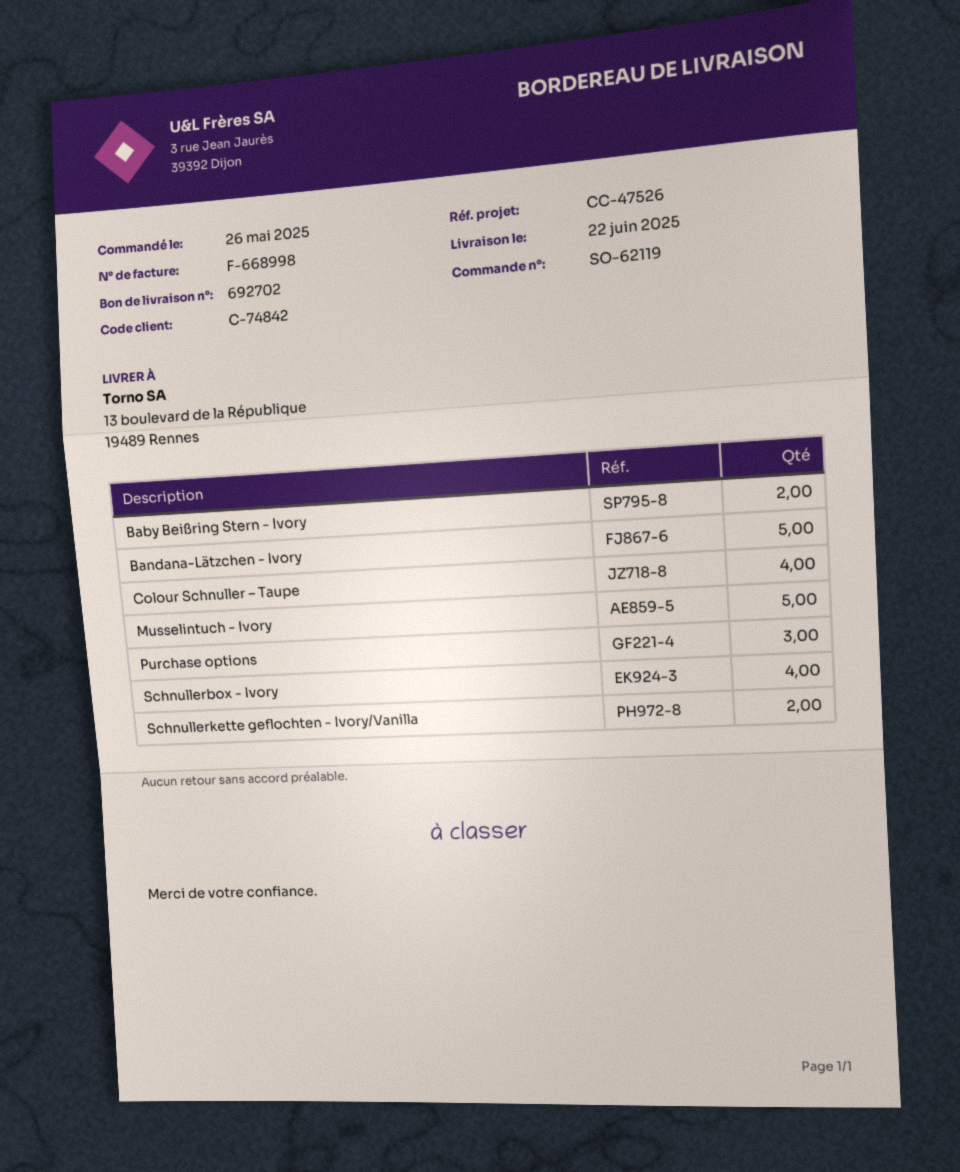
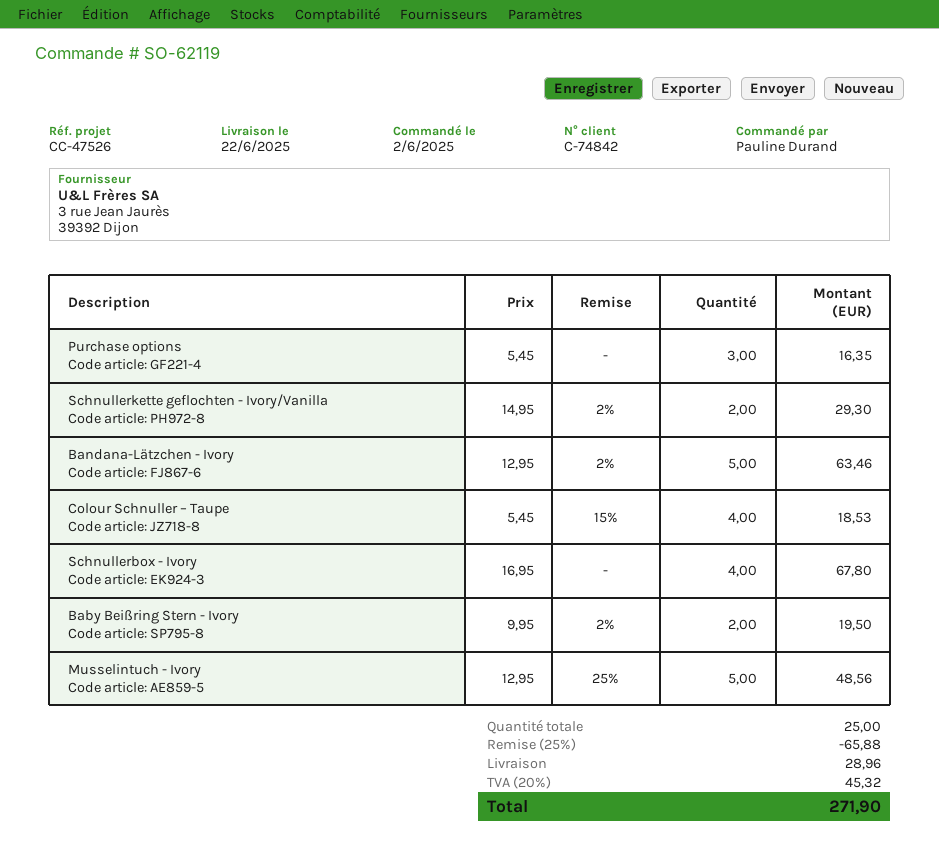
order date: 2025-05-26 -> 2025-06-02

